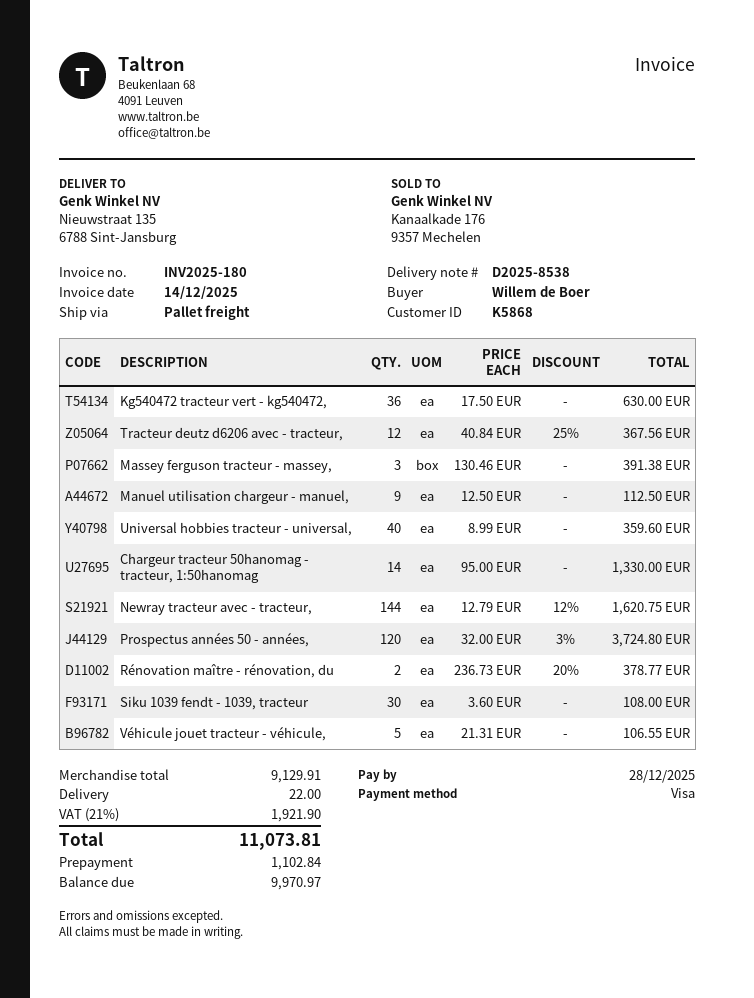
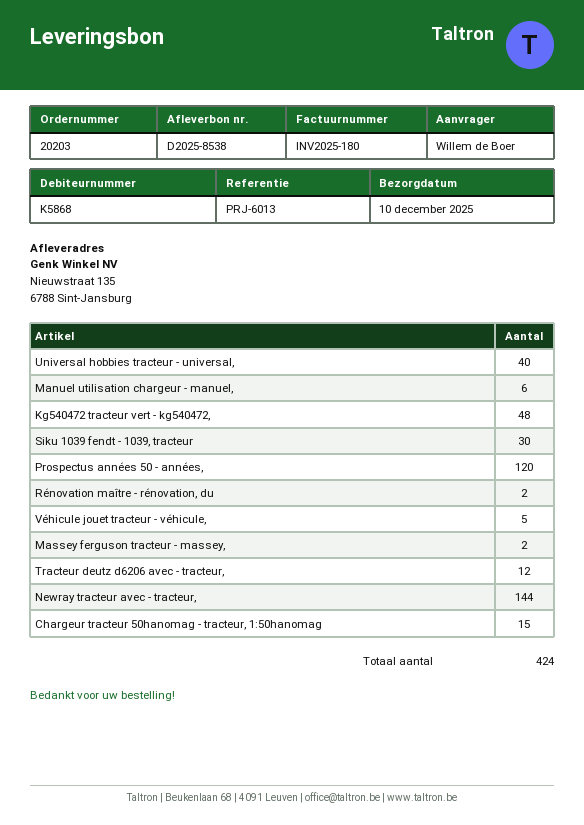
Kg540472 tracteur vert - kg540472,: 36 -> 48
Massey ferguson tracteur - massey,: 3 -> 2
Manuel utilisation chargeur - manuel,: 9 -> 6
Chargeur tracteur 50hanomag - tracteur, 1:50hanomag: 14 -> 15

